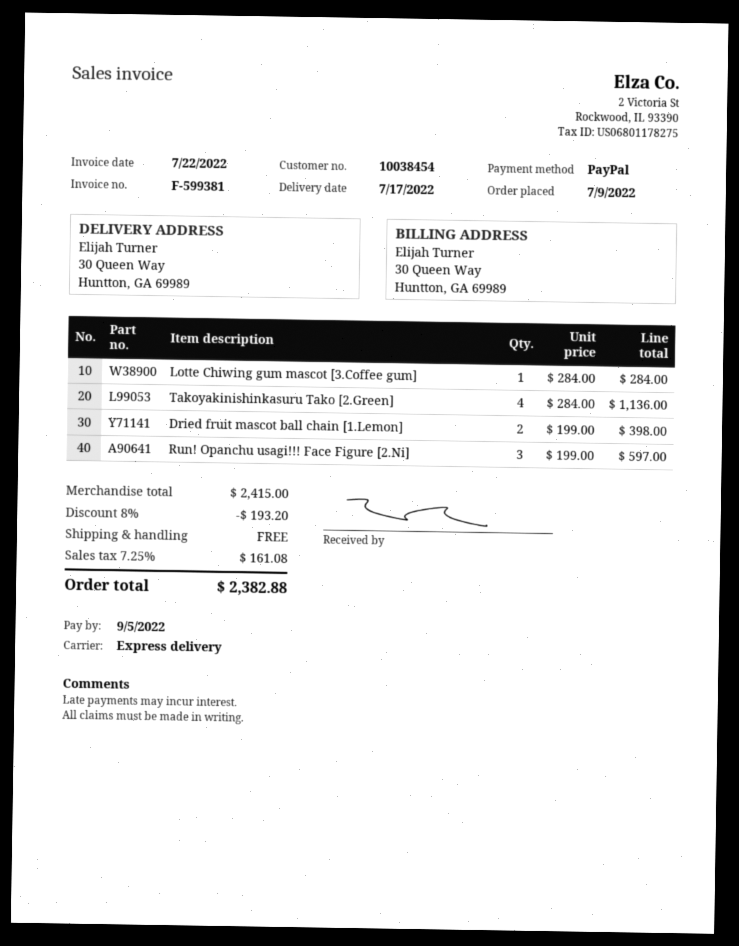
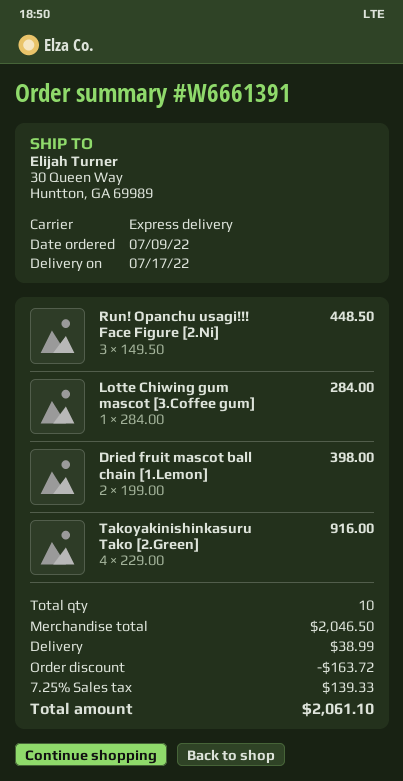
Takoyakinishinkasuru Tako [2.Green]: 4 x 284.00 = 1136.00 -> 4 x 229.00 = 916.00
Run! Opanchu usagi!!! Face Figure [2.Ni]: 3 x 199.00 = 597.00 -> 3 x 149.50 = 448.50
subtotal: 2415.00 -> 2046.50
discount: 193.20 -> 163.72
shipping: 0.00 -> 38.99
tax: 7.25% = 161.08 -> 7.25% = 139.33
total: 2382.88 -> 2061.10

